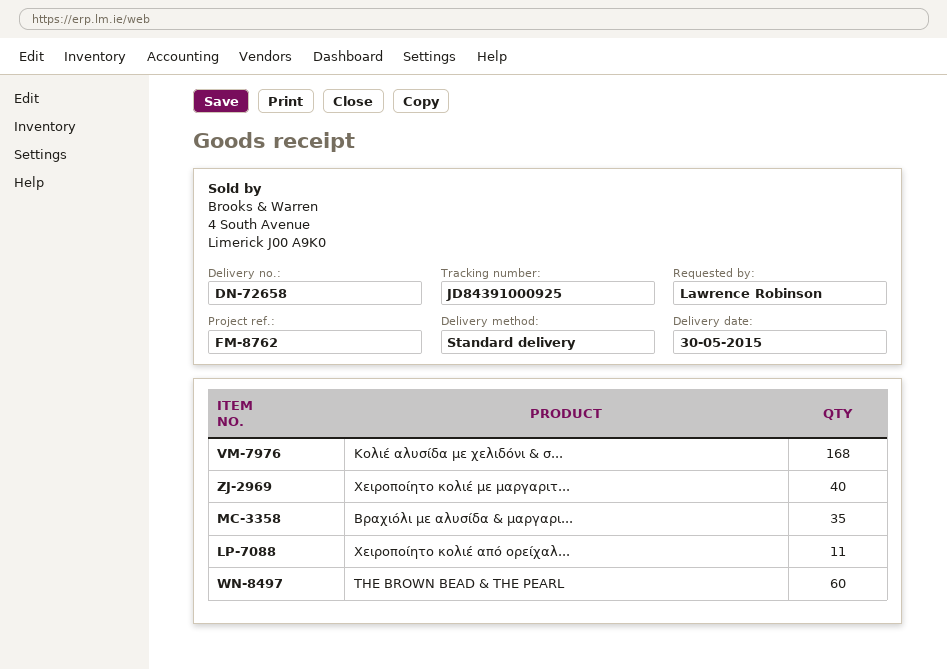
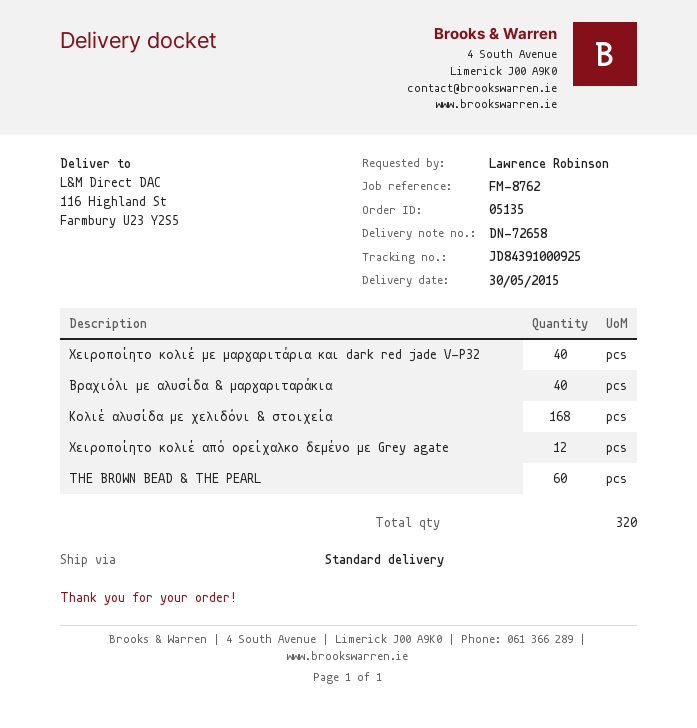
Βραχιόλι με αλυσίδα & μαργαρι...: 35 -> 40
Χειροποίητο κολιέ από ορείχαλ...: 11 -> 12

